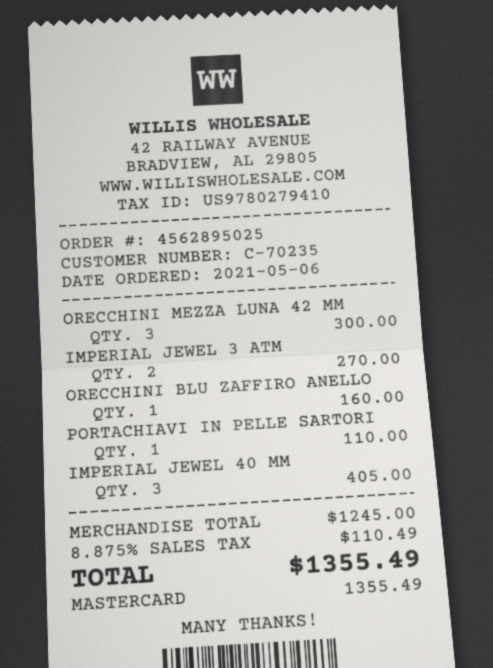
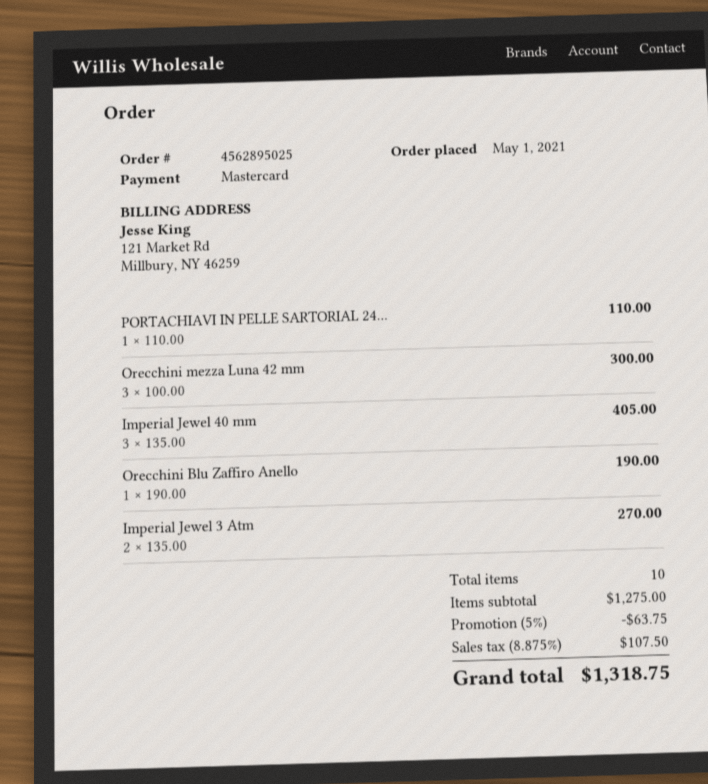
order date: 2021-05-06 -> 2021-05-01
ORECCHINI BLU ZAFFIRO ANELLO: 1 for 160.00 -> 1 for 190.00
subtotal: 1245.00 -> 1275.00
discount: none -> 5% = 63.75
tax: 8.875% = 110.49 -> 8.875% = 107.50
total: 1355.49 -> 1318.75

